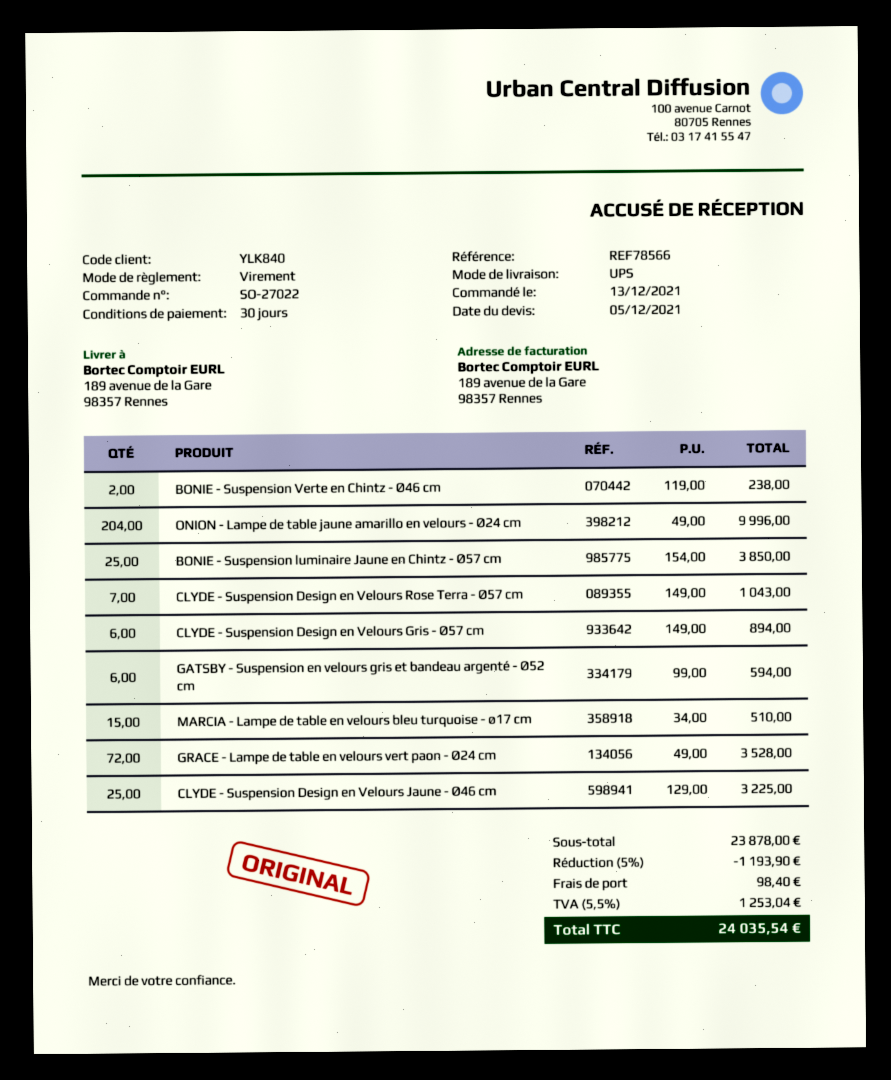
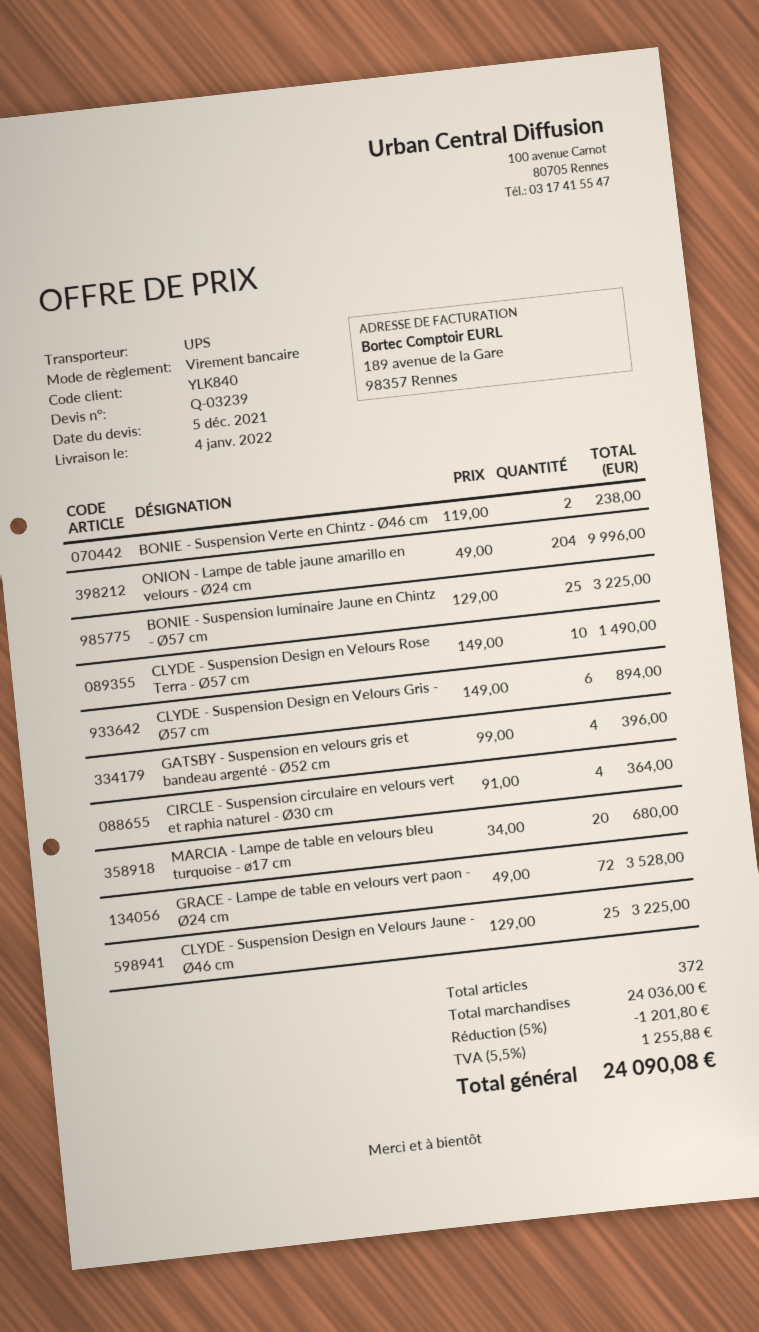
BONIE - Suspension luminaire Jaune en Chintz - Ø57 cm: 25 x 154.00 = 3850.00 -> 25 x 129.00 = 3225.00
CLYDE - Suspension Design en Velours Rose Terra - Ø57 cm: 7 x 149.00 = 1043.00 -> 10 x 149.00 = 1490.00
GATSBY - Suspension en velours gris et bandeau argenté - Ø52 cm: 6 x 99.00 = 594.00 -> 4 x 99.00 = 396.00
MARCIA - Lampe de table en velours bleu turquoise - ø17 cm: 15 x 34.00 = 510.00 -> 20 x 34.00 = 680.00
CIRCLE - Suspension circulaire en velours vert et raphia naturel - Ø30 cm: none -> 4 x 91.00 = 364.00
subtotal: 23878.00 -> 24036.00
discount: 5% = 1193.90 -> 5% = 1201.80
shipping: 98.40 -> none
tax: 5.5% = 1253.04 -> 5.5% = 1255.88
total: 24035.54 -> 24090.08

